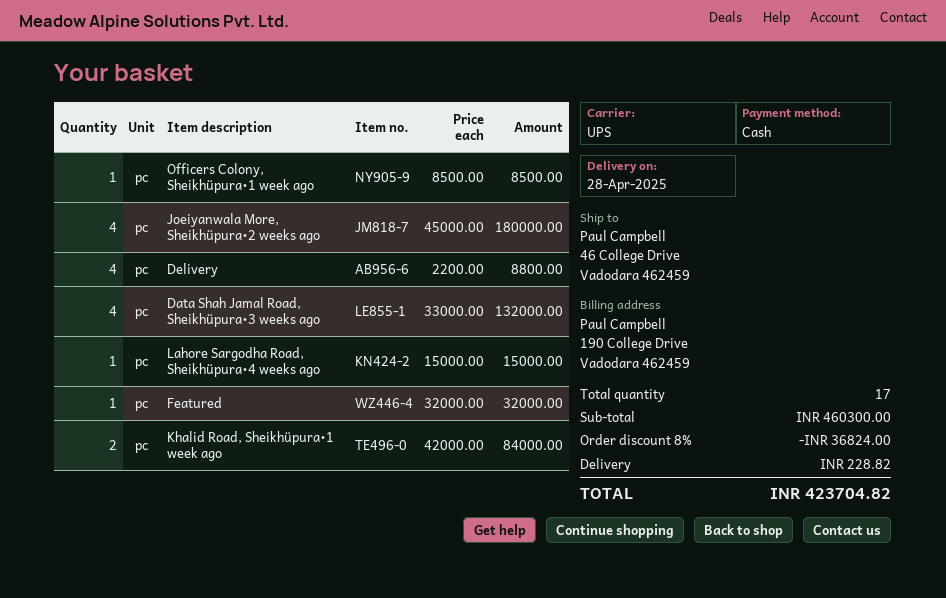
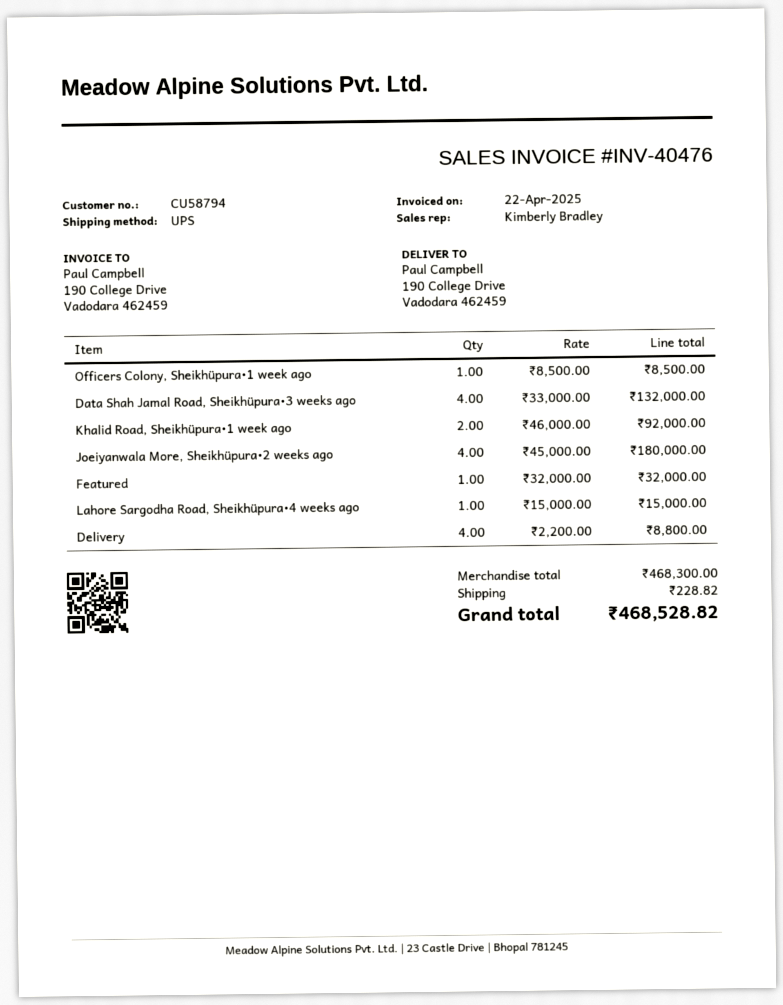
ship to: 46 College Drive, Vadodara 462459 -> 190 College Drive, Vadodara 462459
Khalid Road, Sheikhüpura•1 week ago: 2 x 42000.00 = 84000.00 -> 2 x 46000.00 = 92000.00
subtotal: 460300.00 -> 468300.00
discount: 8% = 36824.00 -> none
total: 423704.82 -> 468528.82

